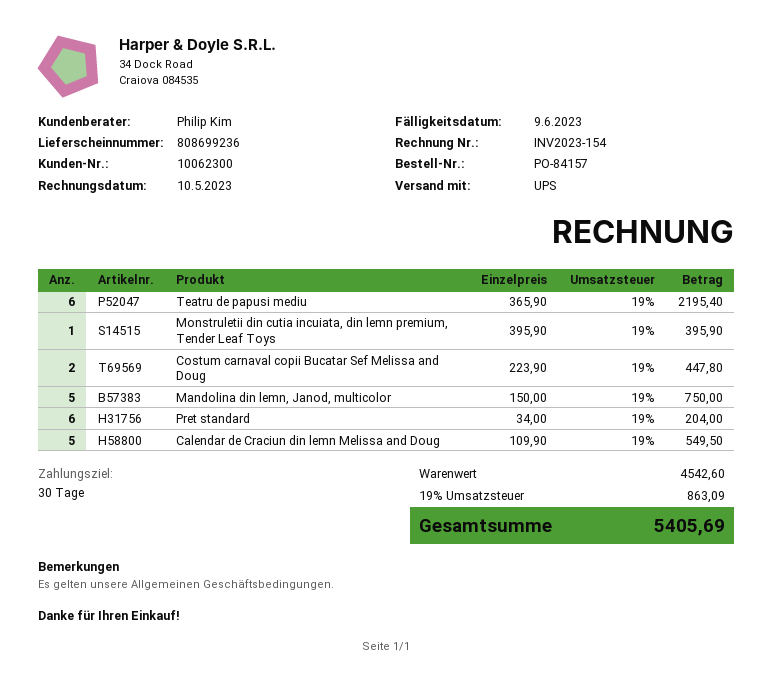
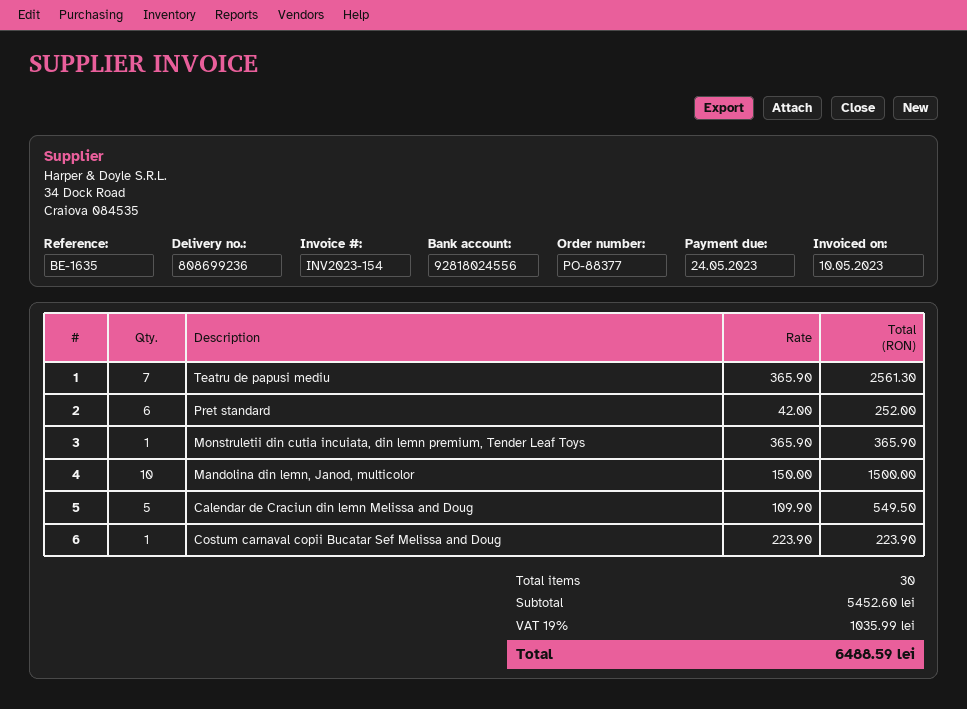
order number: PO-84157 -> PO-88377
due date: 2023-06-09 -> 2023-05-24
Teatru de papusi mediu: 6 x 365.90 = 2195.40 -> 7 x 365.90 = 2561.30
Monstruletii din cutia incuiata, din lemn premium, Tender Leaf Toys: 1 x 395.90 = 395.90 -> 1 x 365.90 = 365.90
Costum carnaval copii Bucatar Sef Melissa and Doug: 2 x 223.90 = 447.80 -> 1 x 223.90 = 223.90
Mandolina din lemn, Janod, multicolor: 5 x 150.00 = 750.00 -> 10 x 150.00 = 1500.00
Pret standard: 6 x 34.00 = 204.00 -> 6 x 42.00 = 252.00
subtotal: 4542.60 -> 5452.60
tax: 19% = 863.09 -> 19% = 1035.99
total: 5405.69 -> 6488.59

